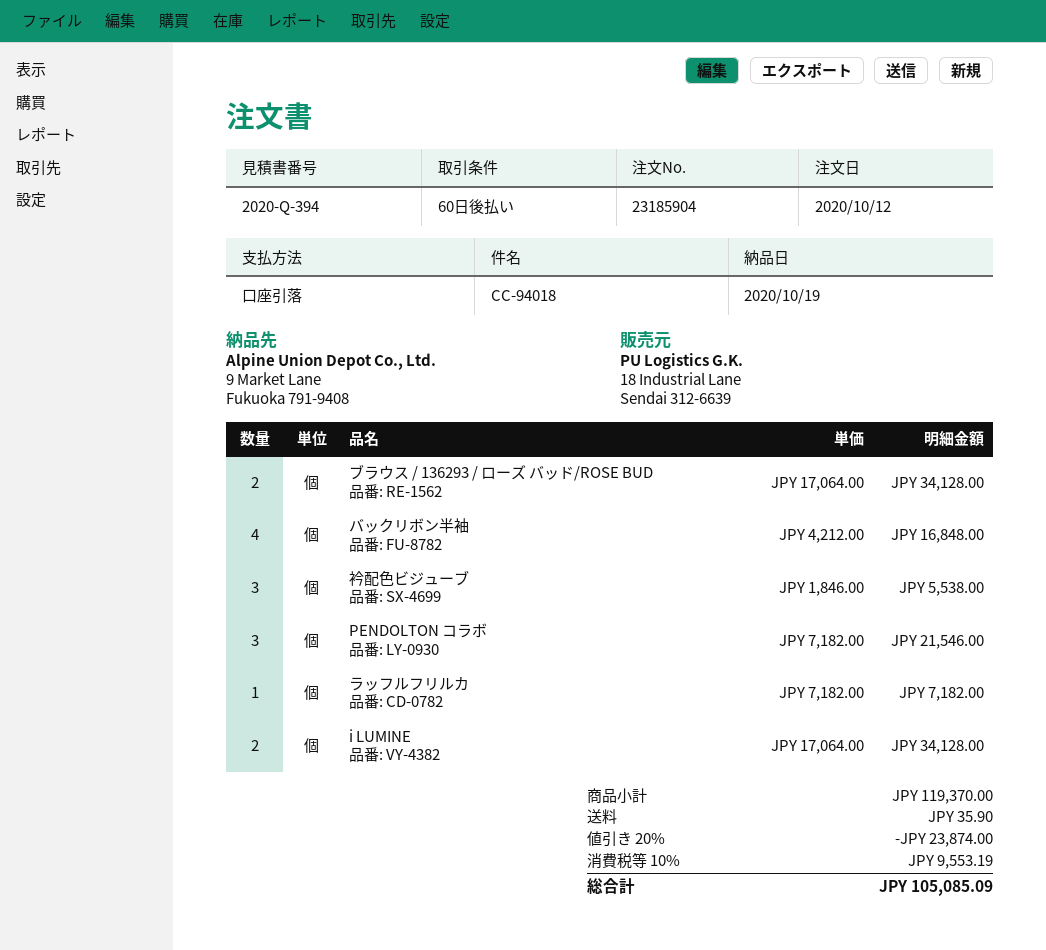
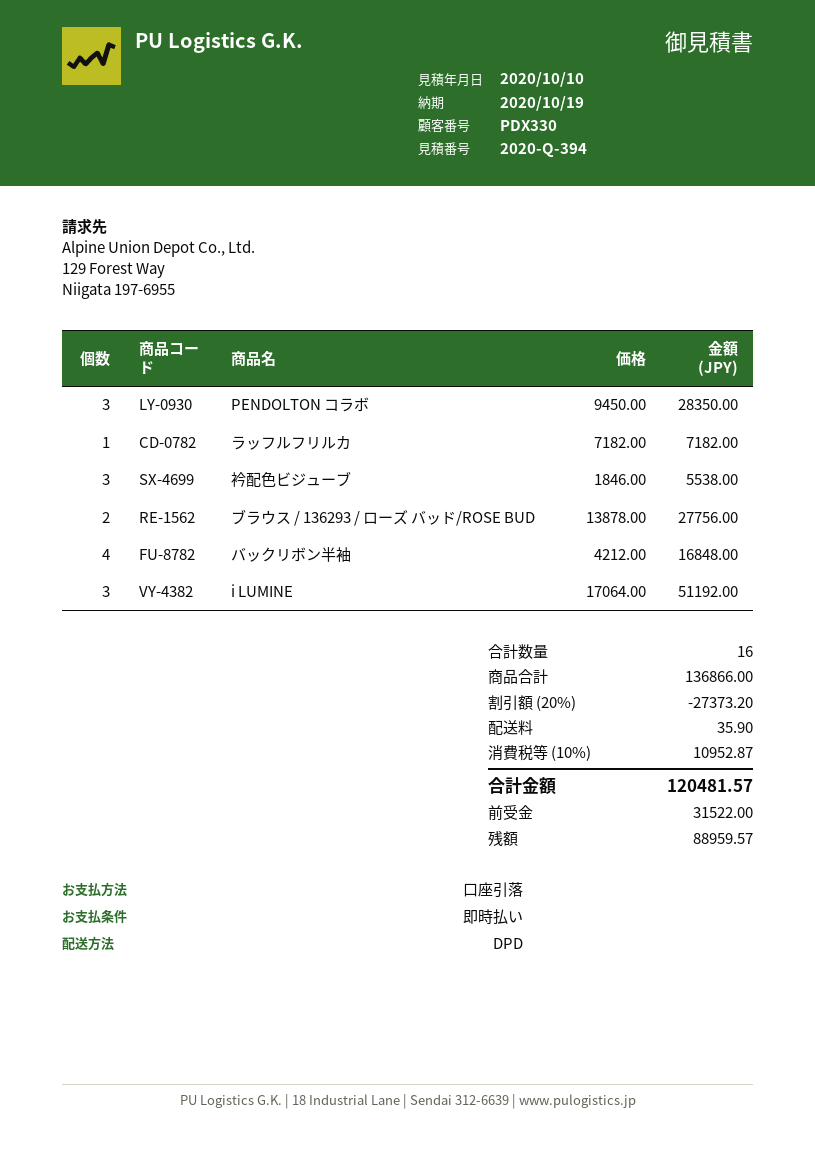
payment terms: 60 days -> on receipt
ブラウス / 136293 / ローズ バッド/ROSE BUD: 2 x 17064.00 = 34128.00 -> 2 x 13878.00 = 27756.00
PENDOLTON コラボ: 3 x 7182.00 = 21546.00 -> 3 x 9450.00 = 28350.00
i LUMINE: 2 x 17064.00 = 34128.00 -> 3 x 17064.00 = 51192.00
subtotal: 119370.00 -> 136866.00
discount: 20% = 23874.00 -> 20% = 27373.20
tax: 10% = 9553.19 -> 10% = 10952.87
total: 105085.09 -> 120481.57

